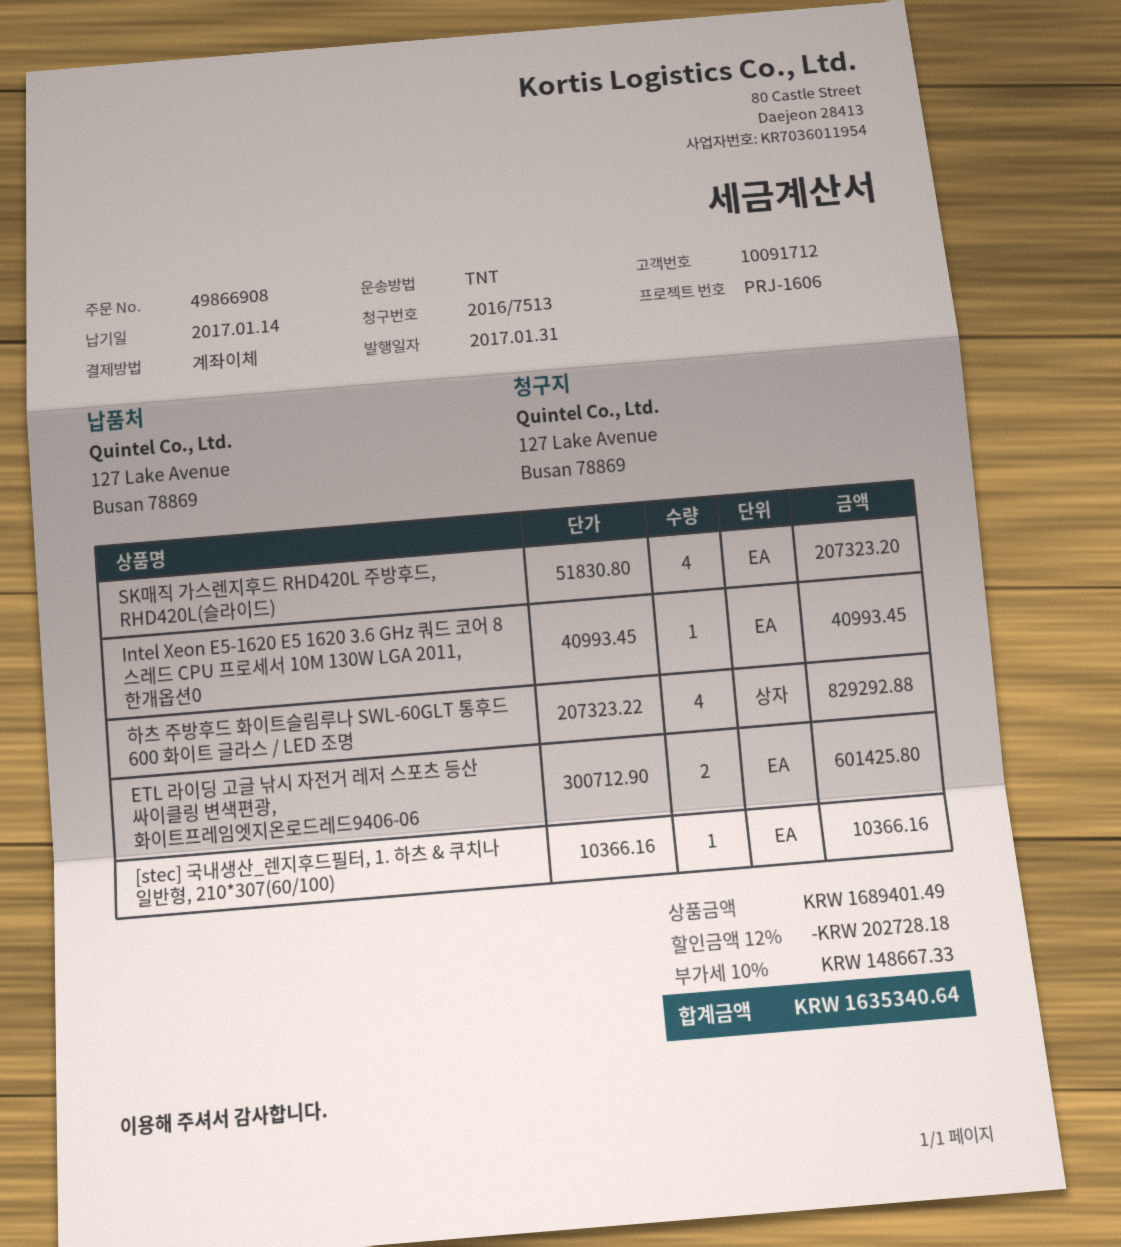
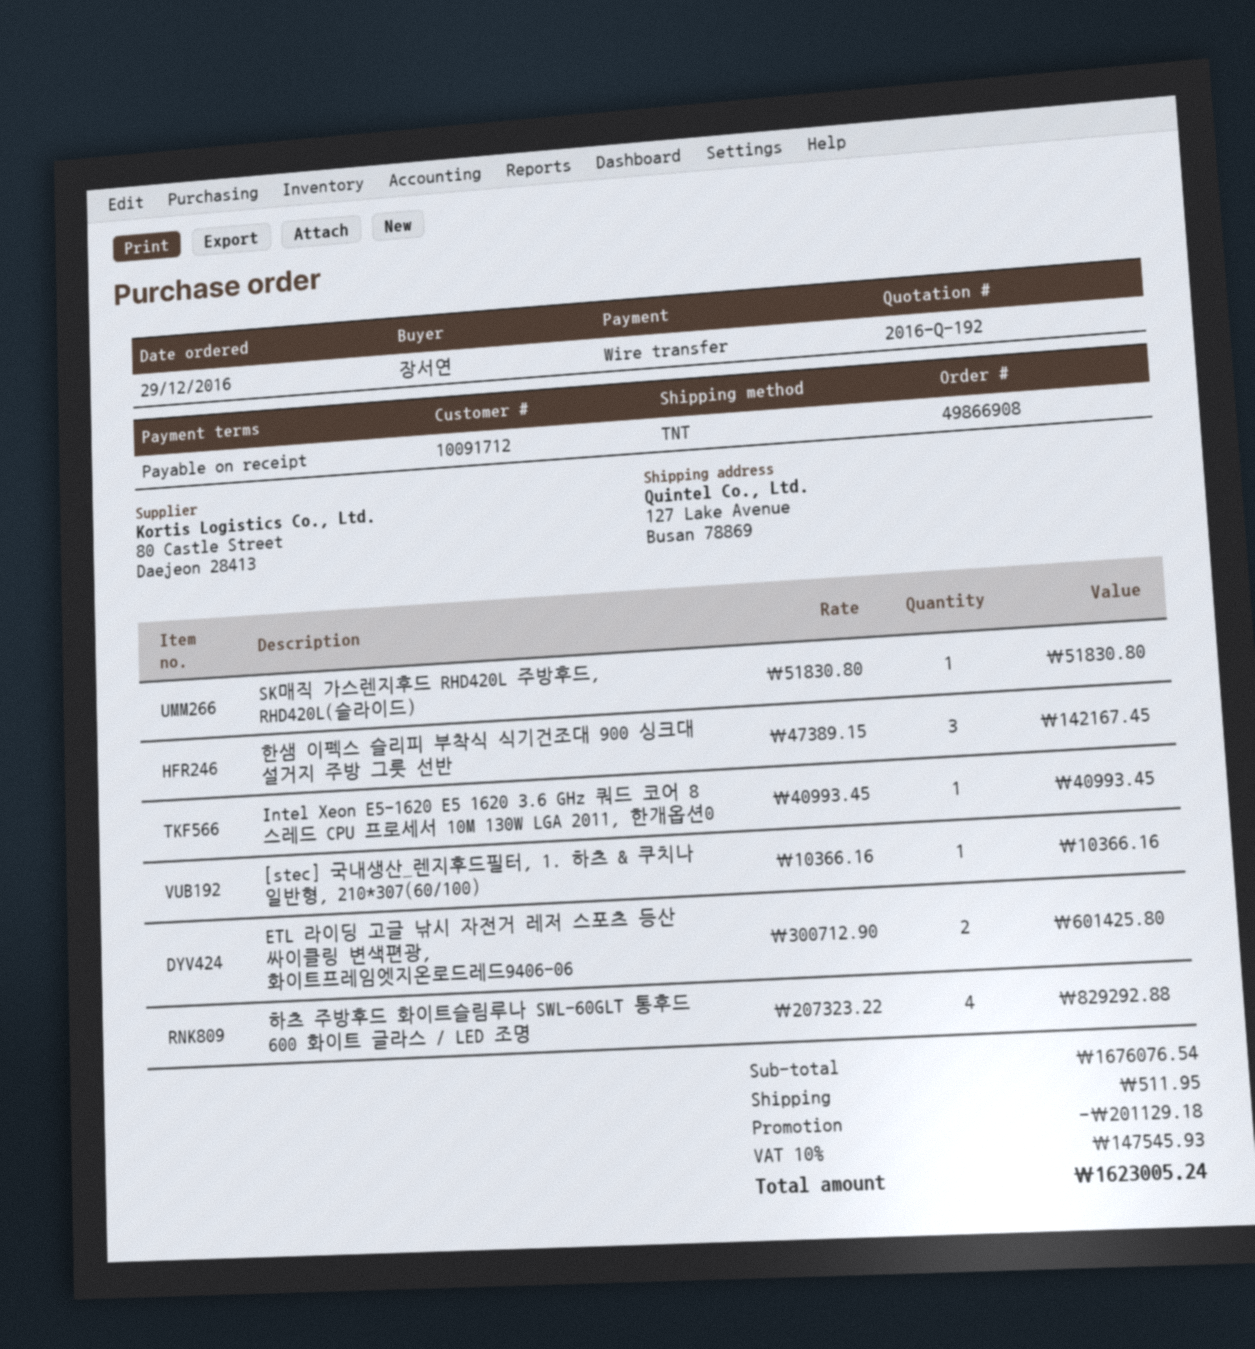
SK매직 가스렌지후드 RHD420L 주방후드, RHD420L(슬라이드): 4 x 51830.80 = 207323.20 -> 1 x 51830.80 = 51830.80
한샘 이펙스 슬리피 부착식 식기건조대 900 싱크대 설거지 주방 그릇 선반: none -> 3 x 47389.15 = 142167.45
subtotal: 1689401.49 -> 1676076.54
discount: 202728.18 -> 201129.18
shipping: none -> 511.95
tax: 10% = 148667.33 -> 10% = 147545.93
total: 1635340.64 -> 1623005.24

